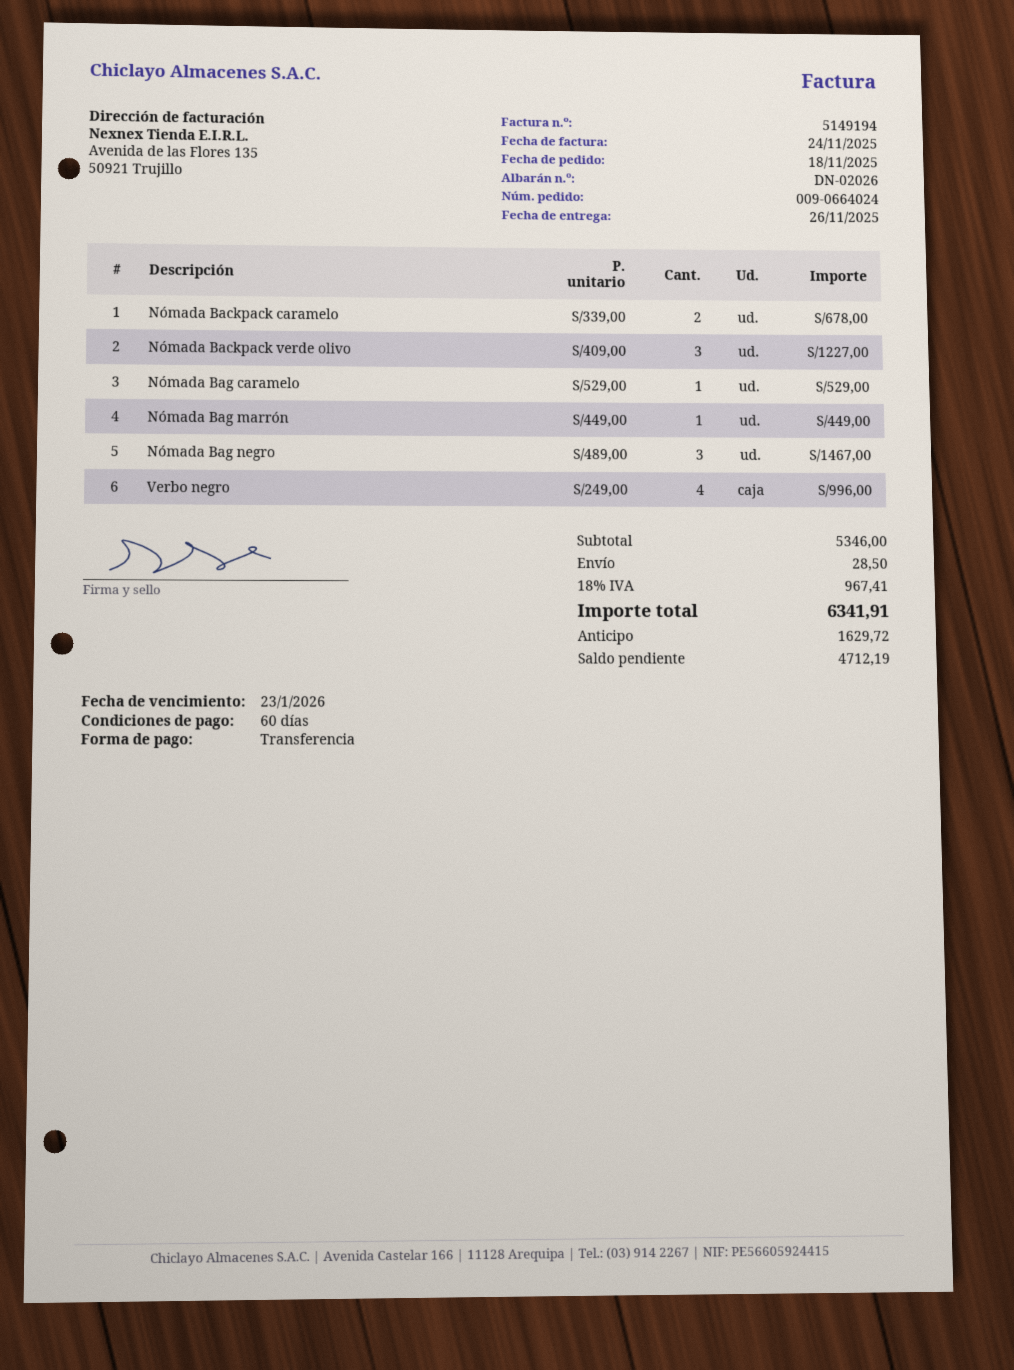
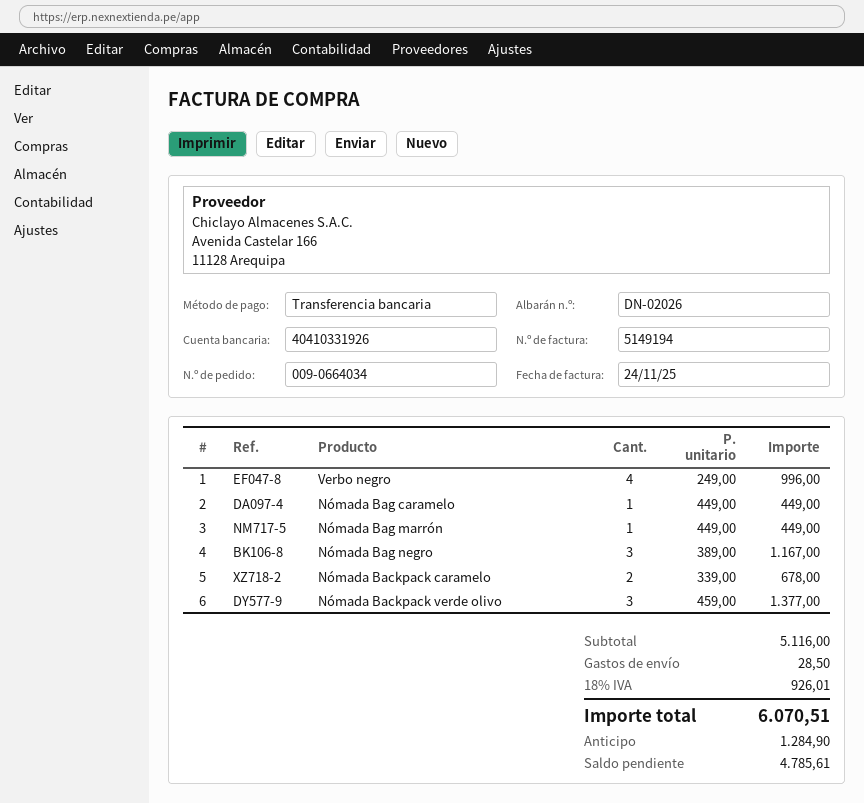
order number: 009-0664024 -> 009-0664034
Nómada Backpack verde olivo: 3 x 409.00 = 1227.00 -> 3 x 459.00 = 1377.00
Nómada Bag caramelo: 1 x 529.00 = 529.00 -> 1 x 449.00 = 449.00
Nómada Bag negro: 3 x 489.00 = 1467.00 -> 3 x 389.00 = 1167.00
subtotal: 5346.00 -> 5116.00
tax: 18% = 967.41 -> 18% = 926.01
total: 6341.91 -> 6070.51
deposit: 1629.72 -> 1284.90
balance: 4712.19 -> 4785.61

